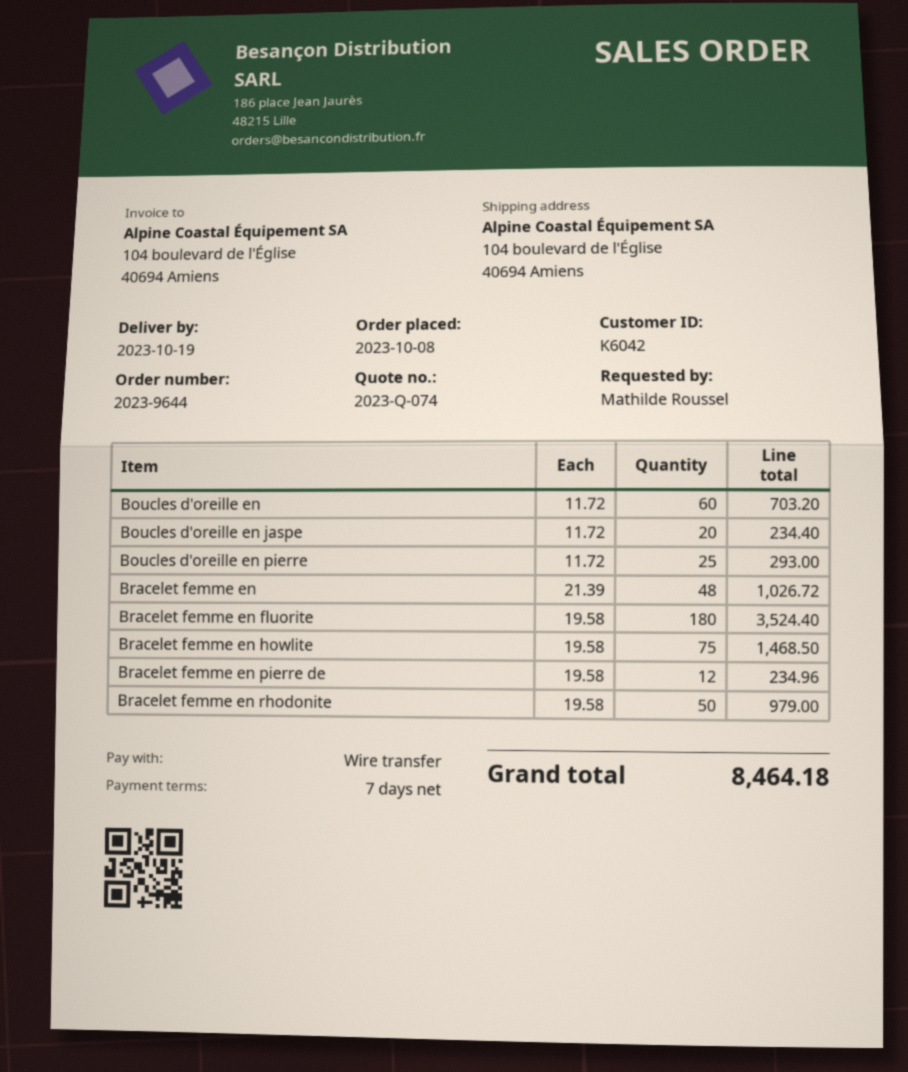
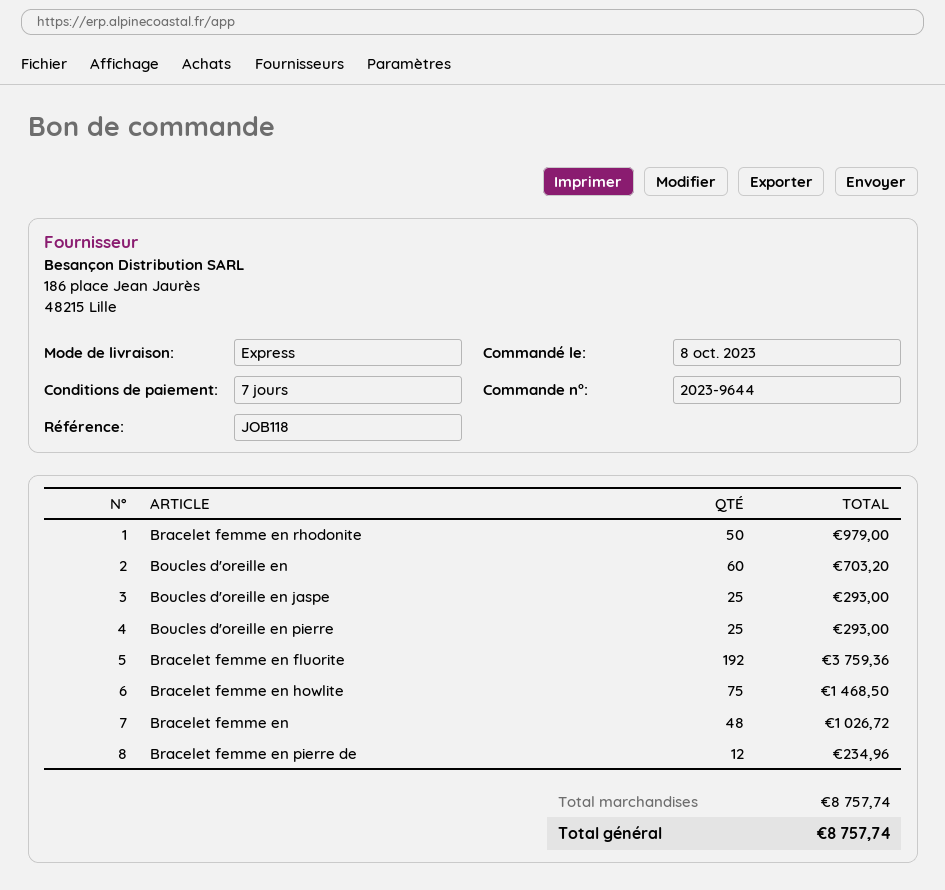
Boucles d'oreille en jaspe: 20 for 234.40 -> 25 for 293.00
Bracelet femme en fluorite: 180 for 3524.40 -> 192 for 3759.36
total: 8464.18 -> 8757.74

